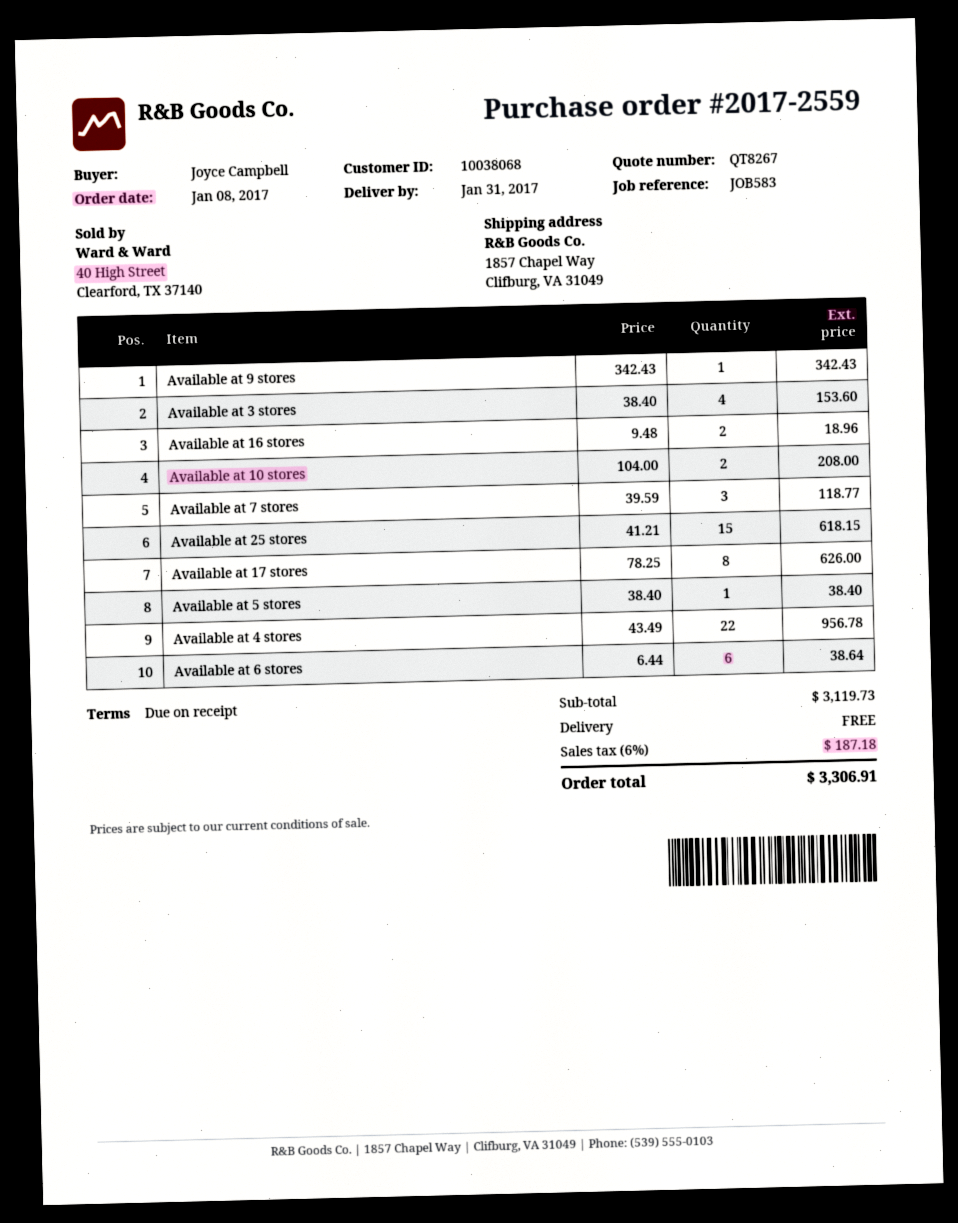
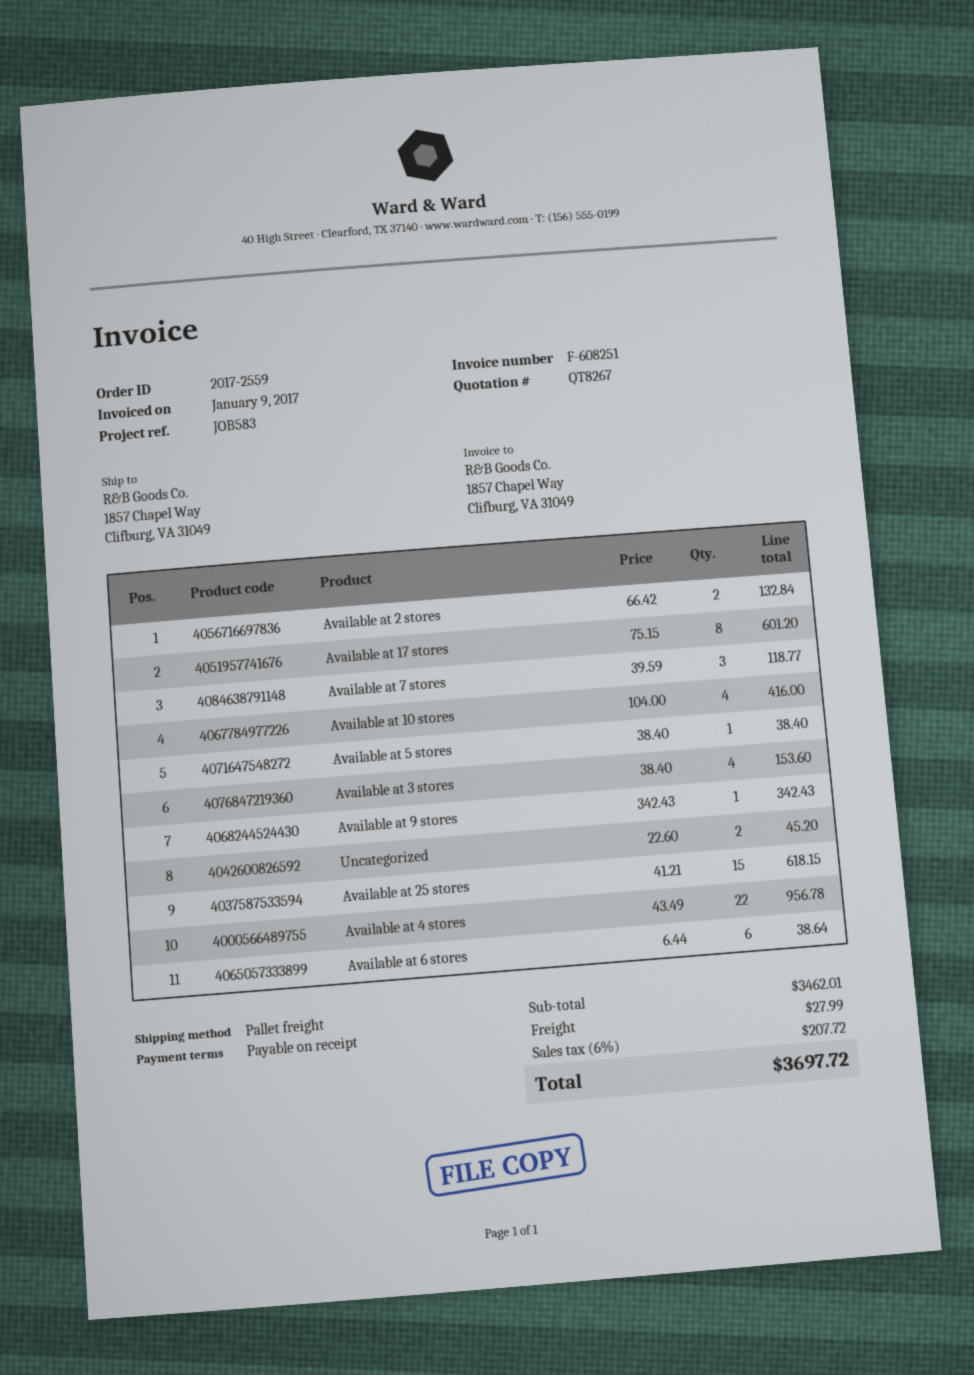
Available at 16 stores: 2 x 9.48 = 18.96 -> none
Available at 10 stores: 2 x 104.00 = 208.00 -> 4 x 104.00 = 416.00
Available at 17 stores: 8 x 78.25 = 626.00 -> 8 x 75.15 = 601.20
Available at 2 stores: none -> 2 x 66.42 = 132.84
Uncategorized: none -> 2 x 22.60 = 45.20
subtotal: 3119.73 -> 3462.01
shipping: 0.00 -> 27.99
tax: 6% = 187.18 -> 6% = 207.72
total: 3306.91 -> 3697.72

